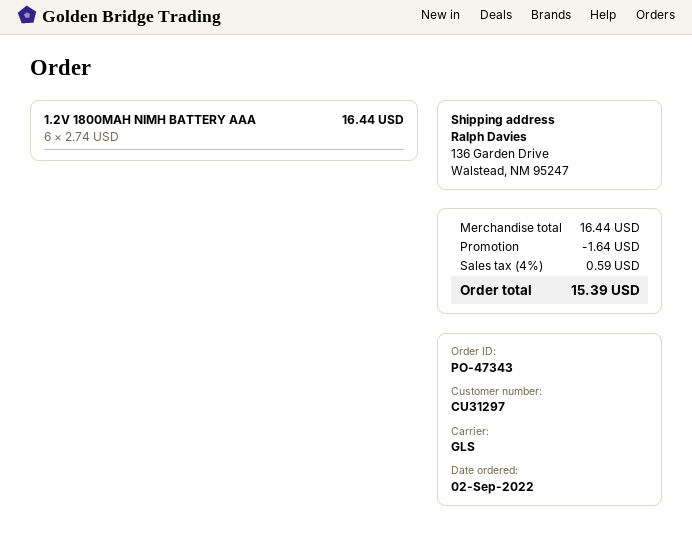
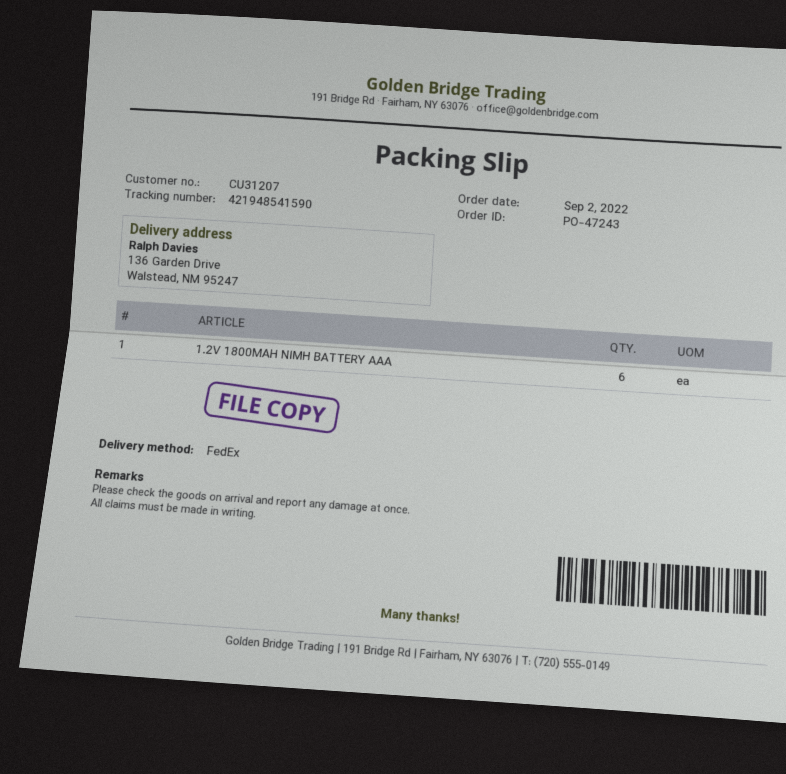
order number: PO-47343 -> PO-47243
customer number: CU31297 -> CU31207
shipping method: GLS -> FedEx

